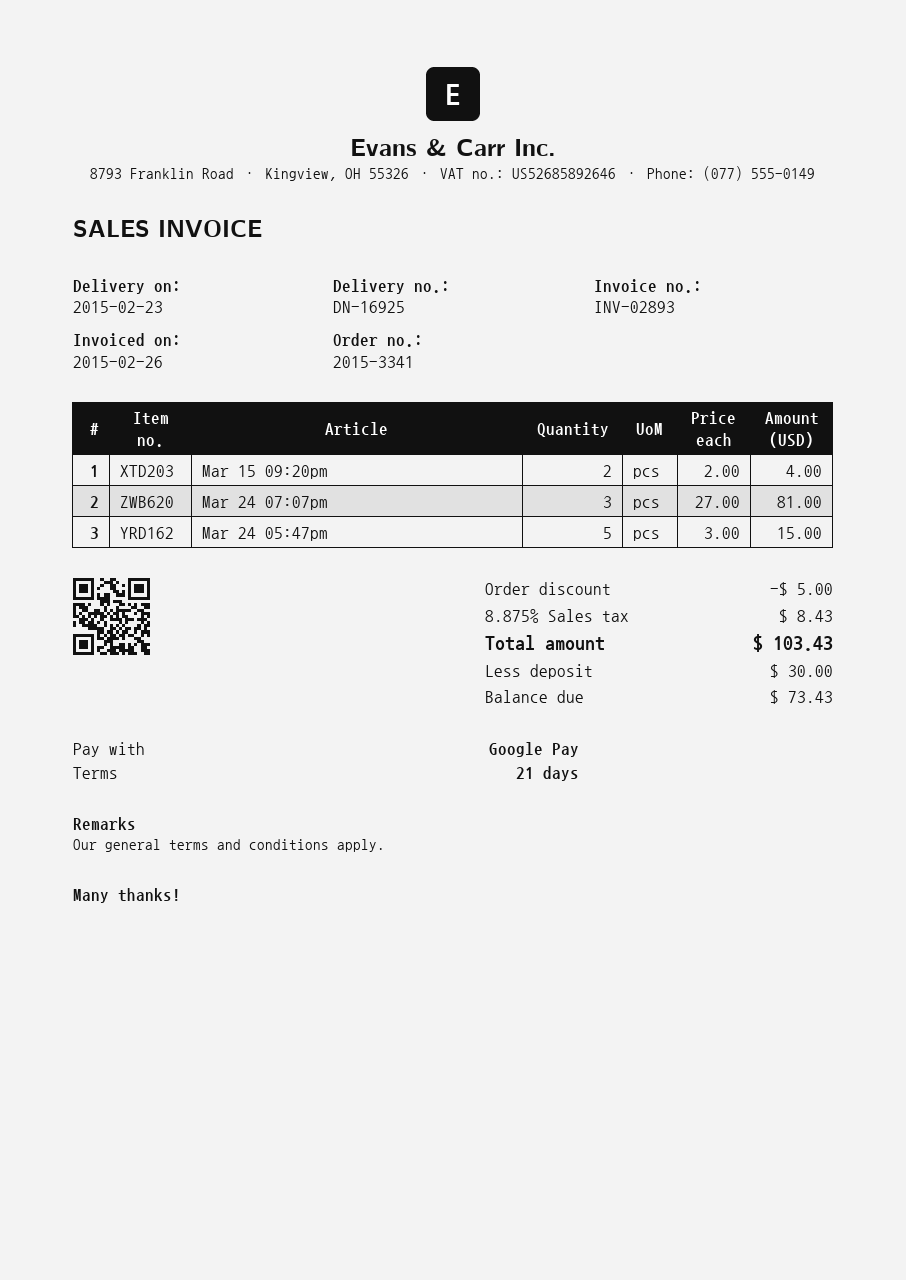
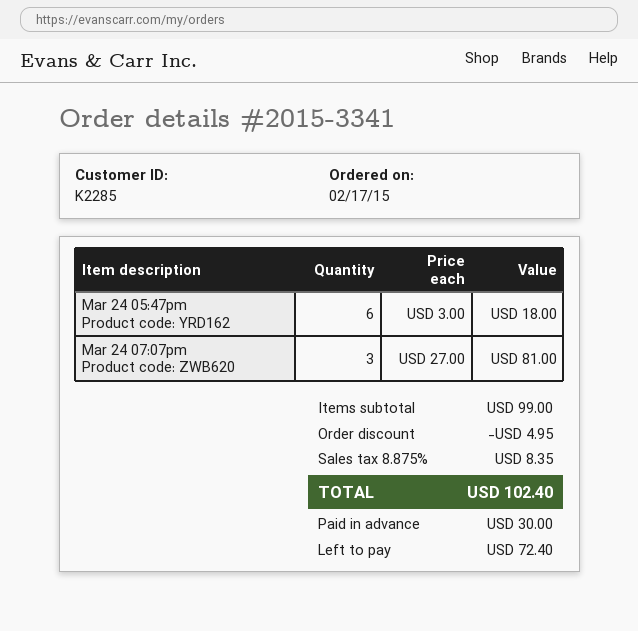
Mar 15 09:20pm: 2 x 2.00 = 4.00 -> none
Mar 24 05:47pm: 5 x 3.00 = 15.00 -> 6 x 3.00 = 18.00
discount: 5.00 -> 4.95
tax: 8.875% = 8.43 -> 8.875% = 8.35
total: 103.43 -> 102.40
balance: 73.43 -> 72.40

